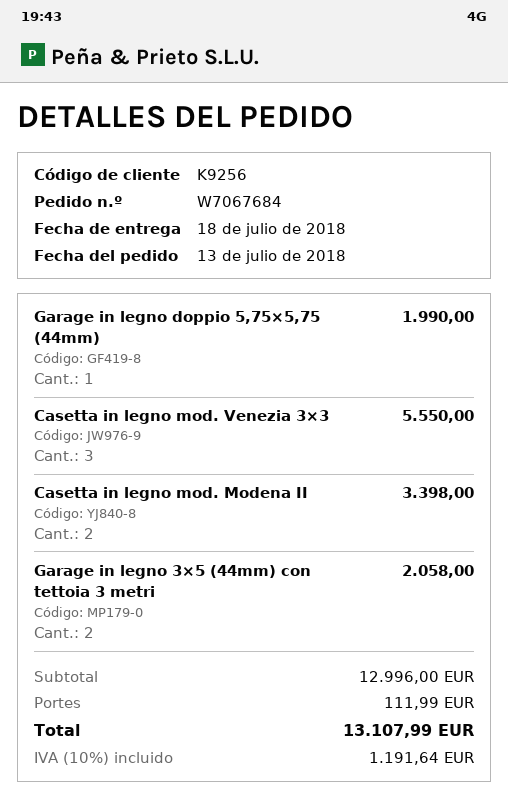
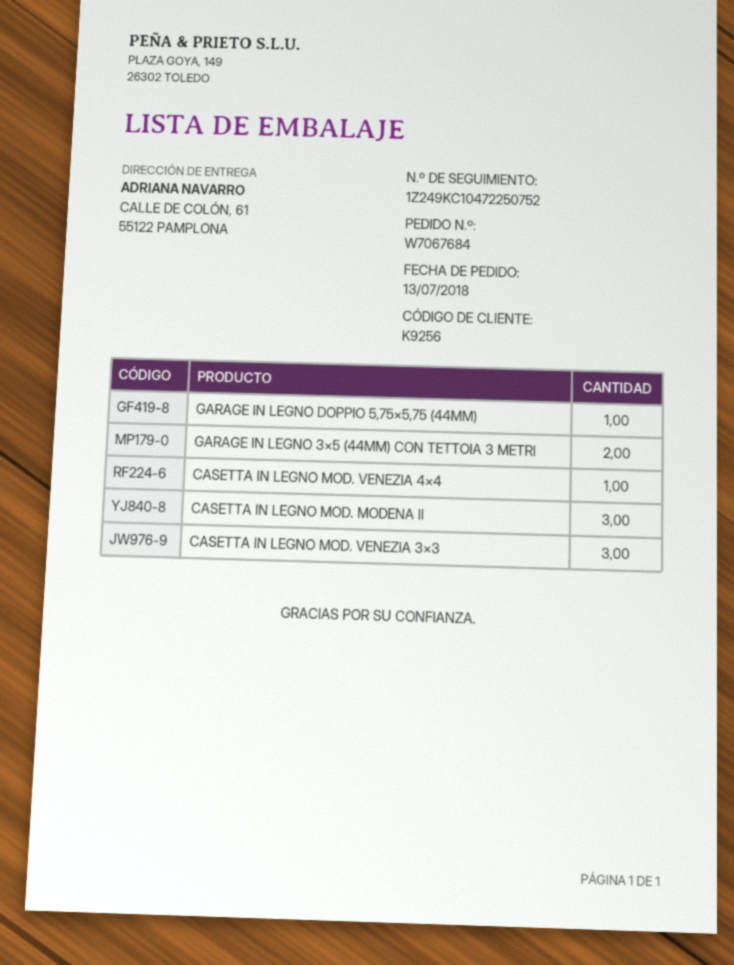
Casetta in legno mod. Modena II: 2 -> 3
CASETTA IN LEGNO MOD. VENEZIA 4×4: none -> 1

